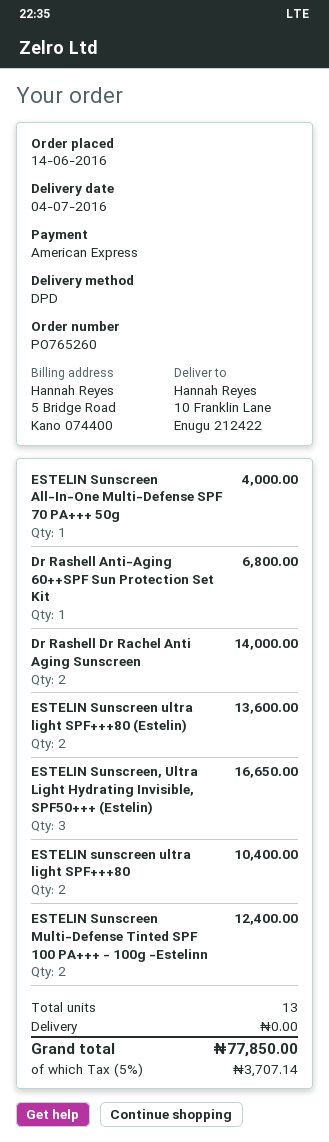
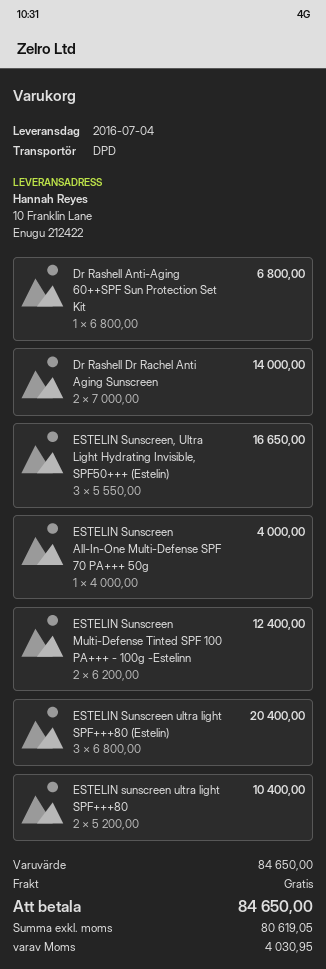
ESTELIN Sunscreen ultra light SPF+++80 (Estelin): 2 for 13600.00 -> 3 for 20400.00
tax: 3707.14 -> 4030.95
total: 77850.00 -> 84650.00

